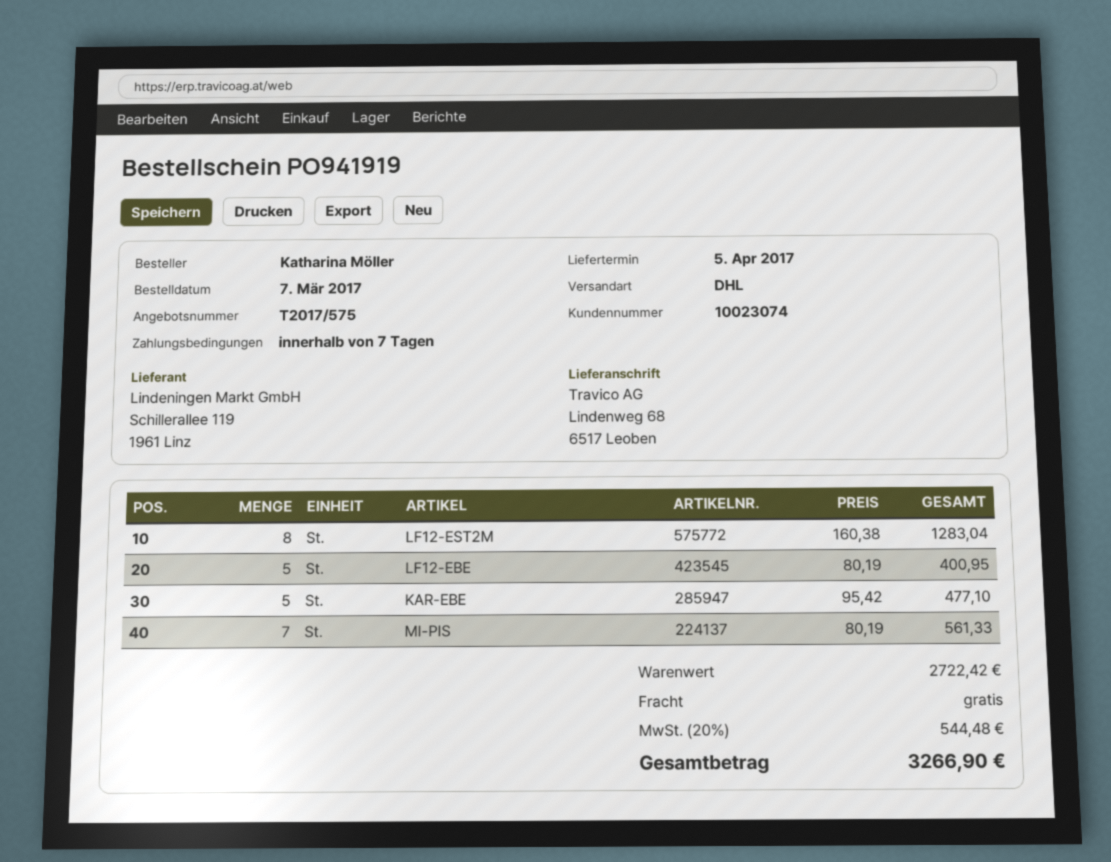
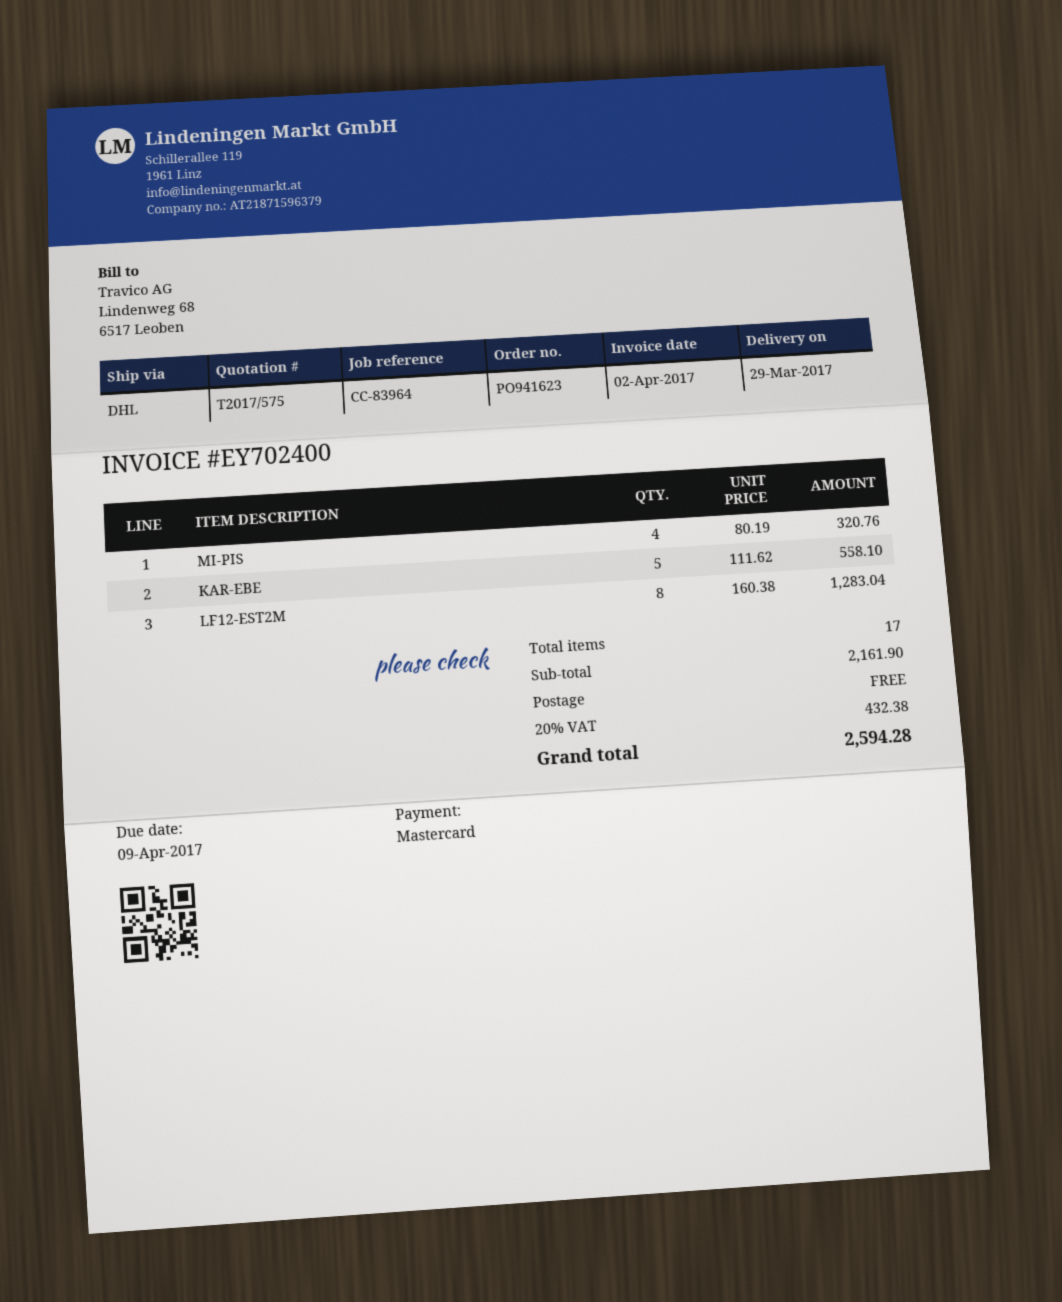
order number: PO941919 -> PO941623
delivery date: 2017-04-05 -> 2017-03-29
LF12-EBE: 5 x 80.19 = 400.95 -> none
KAR-EBE: 5 x 95.42 = 477.10 -> 5 x 111.62 = 558.10
MI-PIS: 7 x 80.19 = 561.33 -> 4 x 80.19 = 320.76
subtotal: 2722.42 -> 2161.90
tax: 20% = 544.48 -> 20% = 432.38
total: 3266.90 -> 2594.28

